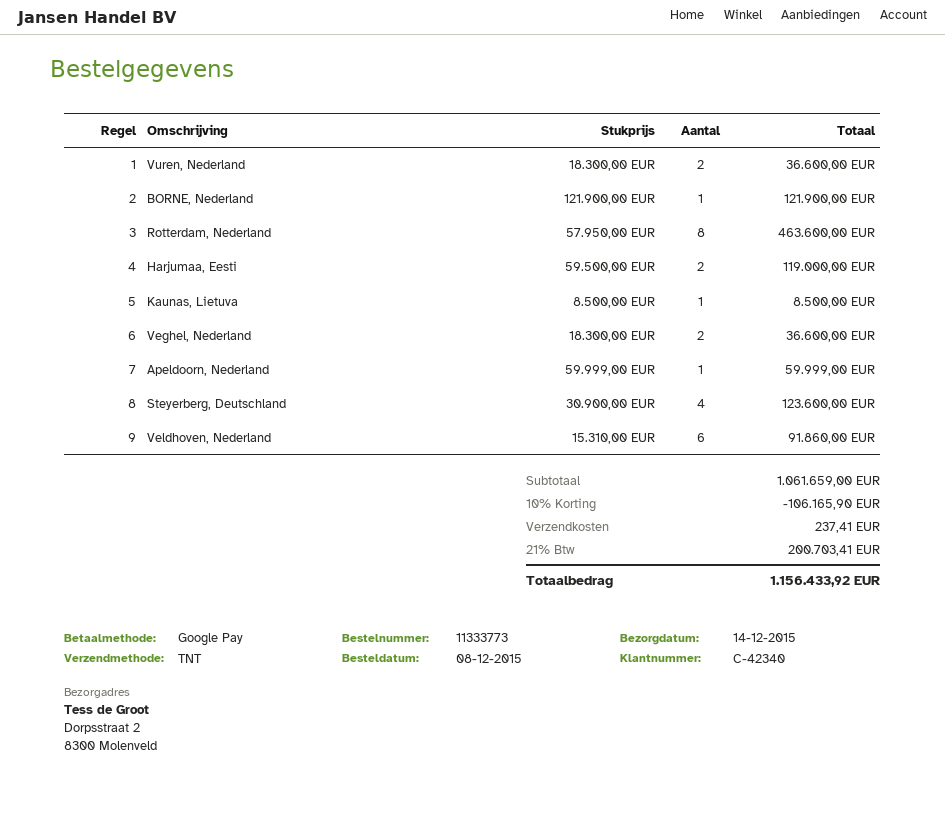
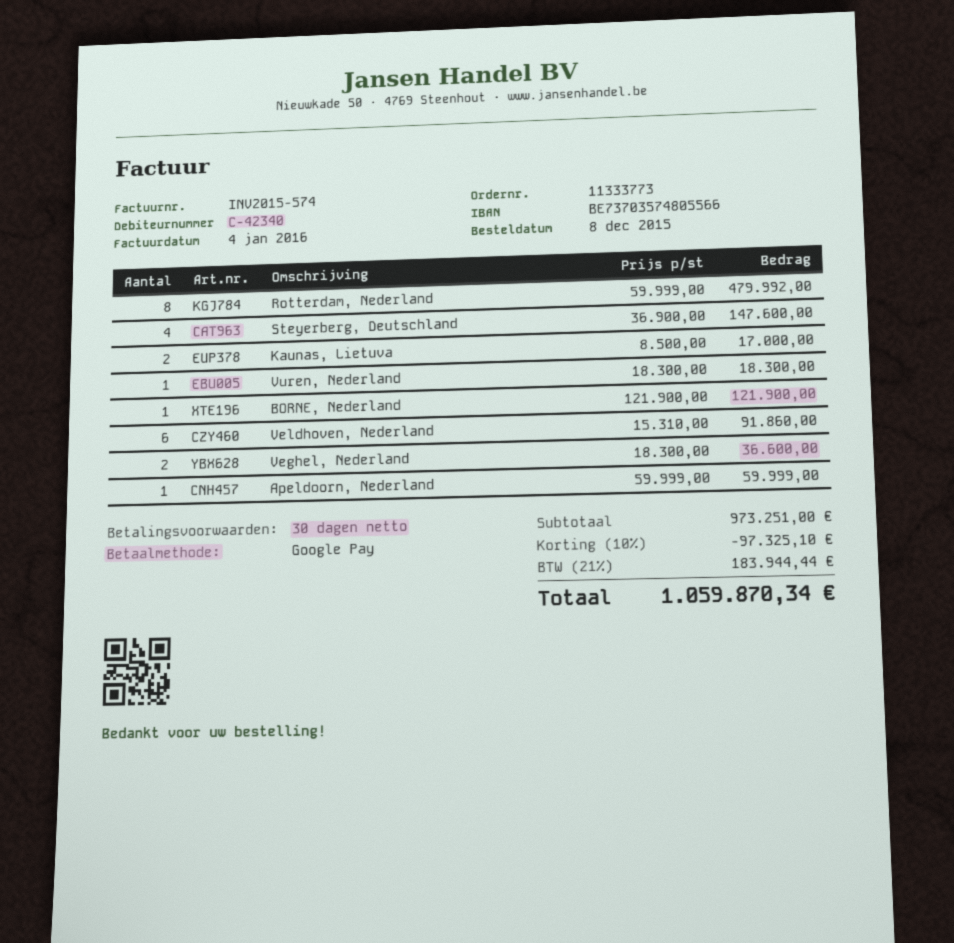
Vuren, Nederland: 2 x 18300.00 = 36600.00 -> 1 x 18300.00 = 18300.00
Rotterdam, Nederland: 8 x 57950.00 = 463600.00 -> 8 x 59999.00 = 479992.00
Harjumaa, Eesti: 2 x 59500.00 = 119000.00 -> none
Kaunas, Lietuva: 1 x 8500.00 = 8500.00 -> 2 x 8500.00 = 17000.00
Steyerberg, Deutschland: 4 x 30900.00 = 123600.00 -> 4 x 36900.00 = 147600.00
subtotal: 1061659.00 -> 973251.00
discount: 10% = 106165.90 -> 10% = 97325.10
shipping: 237.41 -> none
tax: 21% = 200703.41 -> 21% = 183944.44
total: 1156433.92 -> 1059870.34

